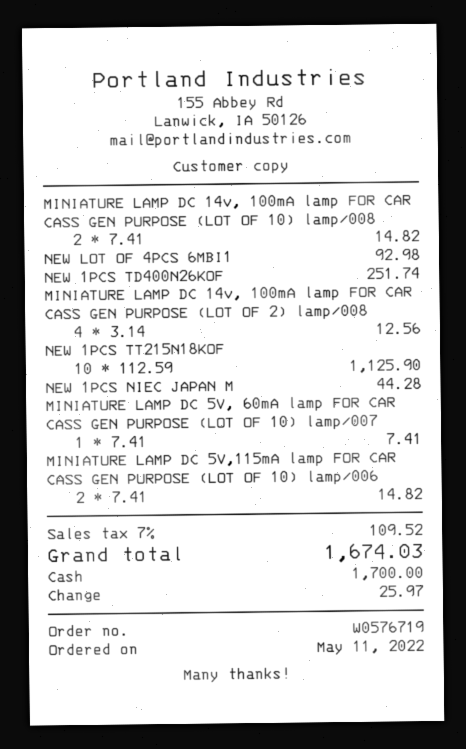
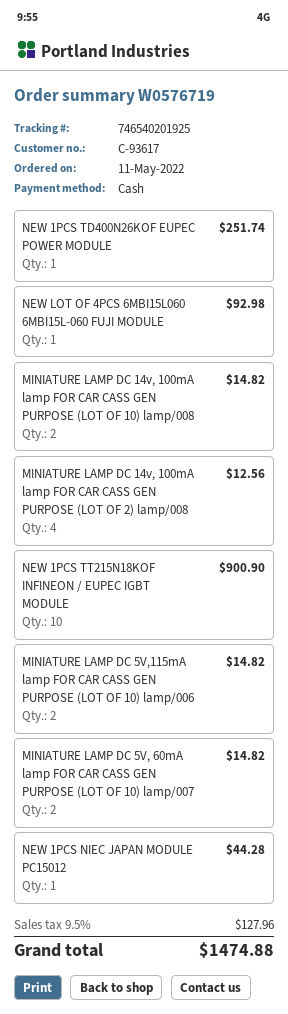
NEW 1PCS TT215N18KOF: 10 for 1125.90 -> 10 for 900.90
MINIATURE LAMP DC 5V, 60mA lamp FOR CAR CASS GEN PURPOSE (LOT OF 10) lamp/007: 1 for 7.41 -> 2 for 14.82
tax: 7% = 109.52 -> 9.5% = 127.96
total: 1674.03 -> 1474.88

